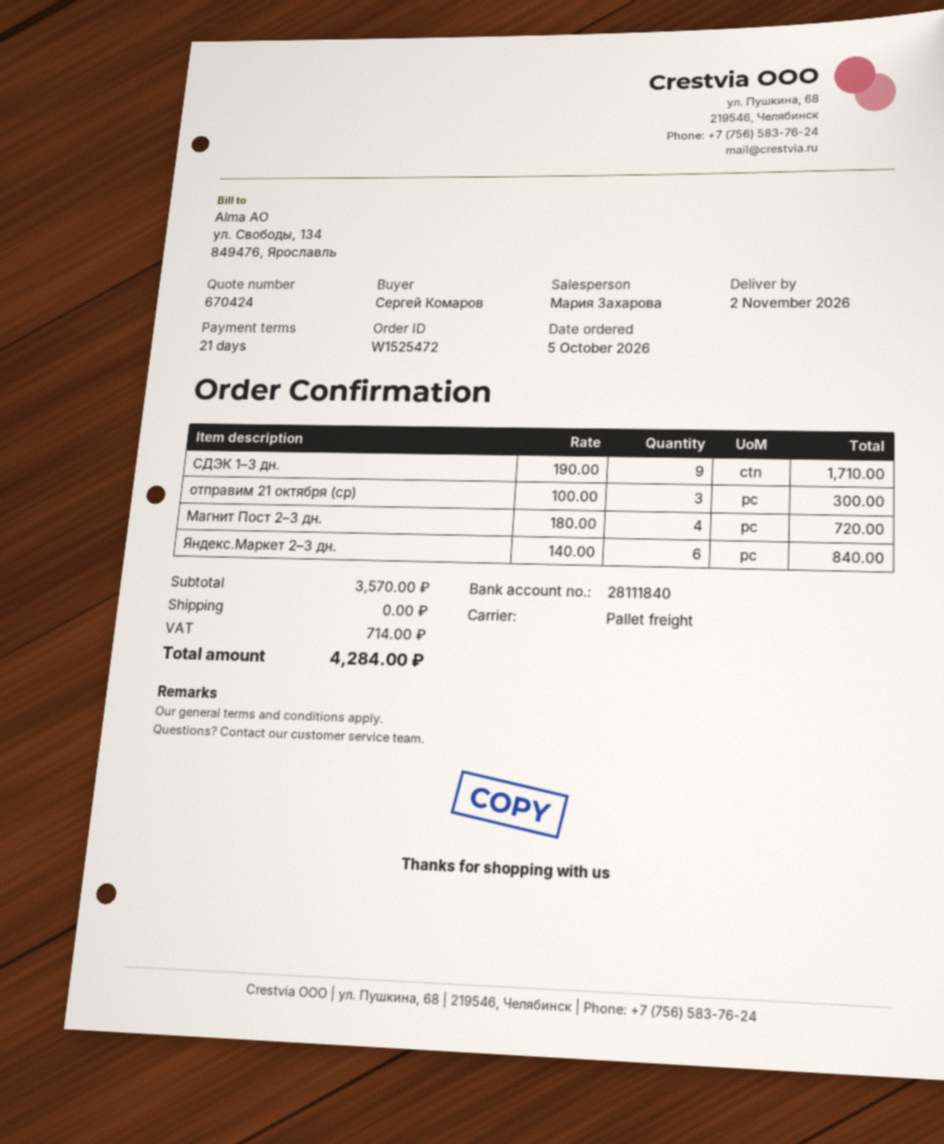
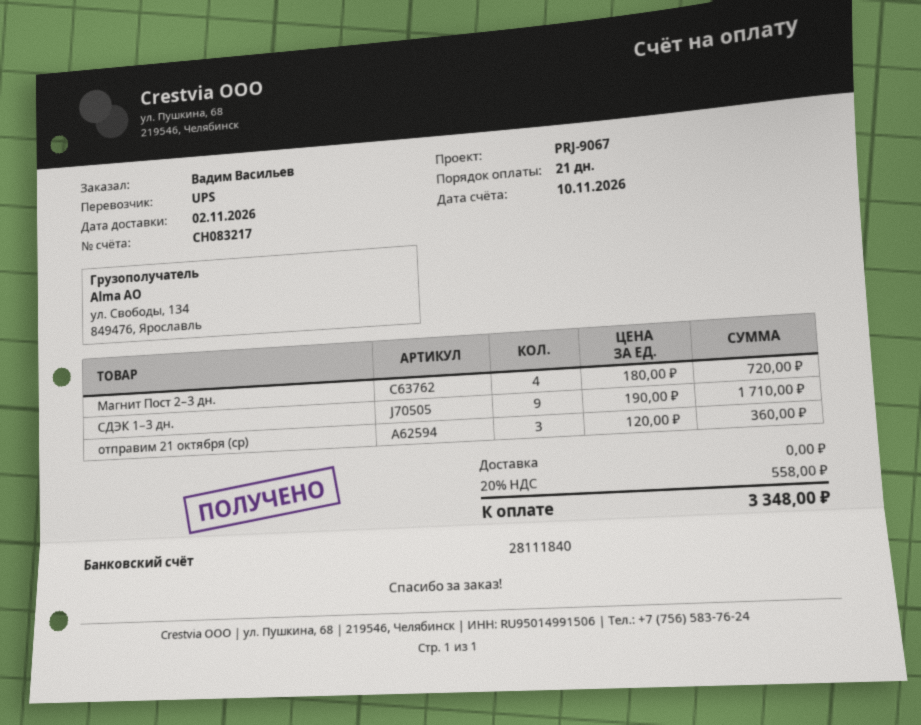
ordered by: Сергей Комаров -> Вадим Васильев
shipping method: pallet freight -> UPS
отправим 21 октября (ср): 3 x 100.00 = 300.00 -> 3 x 120.00 = 360.00
Яндекс.Маркет 2–3 дн.: 6 x 140.00 = 840.00 -> none
tax: 714.00 -> 558.00
total: 4284.00 -> 3348.00

